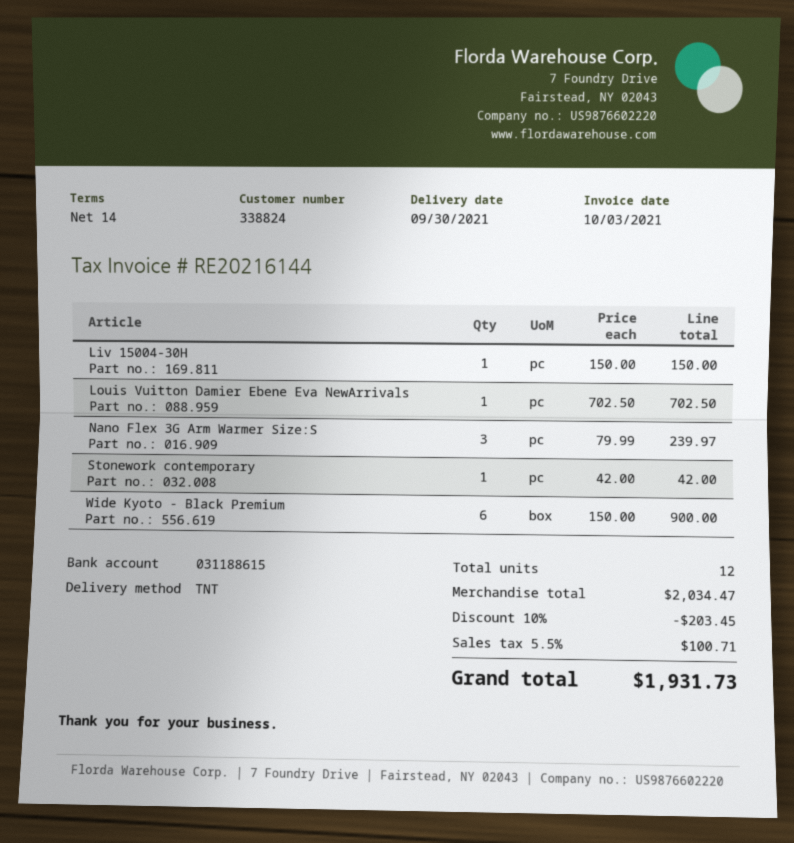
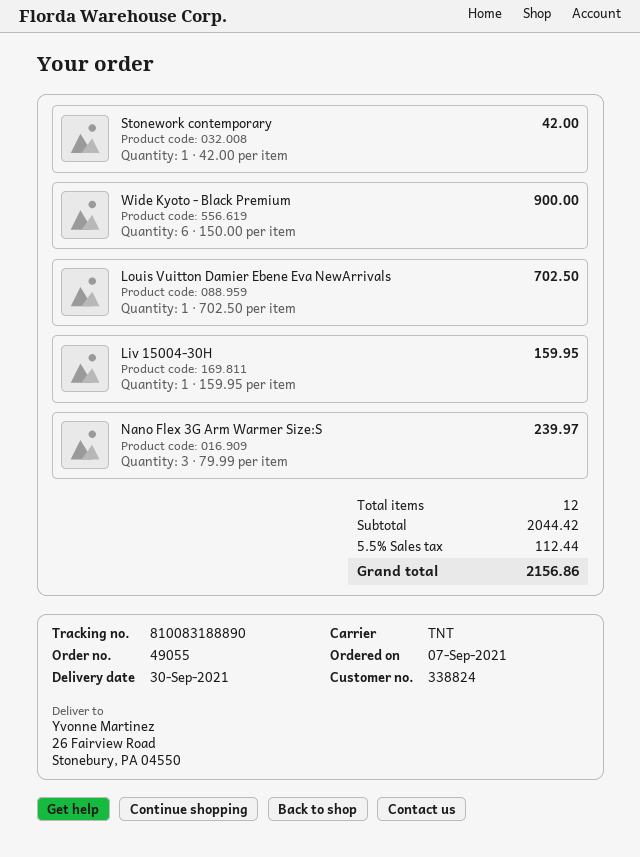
Liv 15004-30H: 1 x 150.00 = 150.00 -> 1 x 159.95 = 159.95
subtotal: 2034.47 -> 2044.42
discount: 10% = 203.45 -> none
tax: 5.5% = 100.71 -> 5.5% = 112.44
total: 1931.73 -> 2156.86

